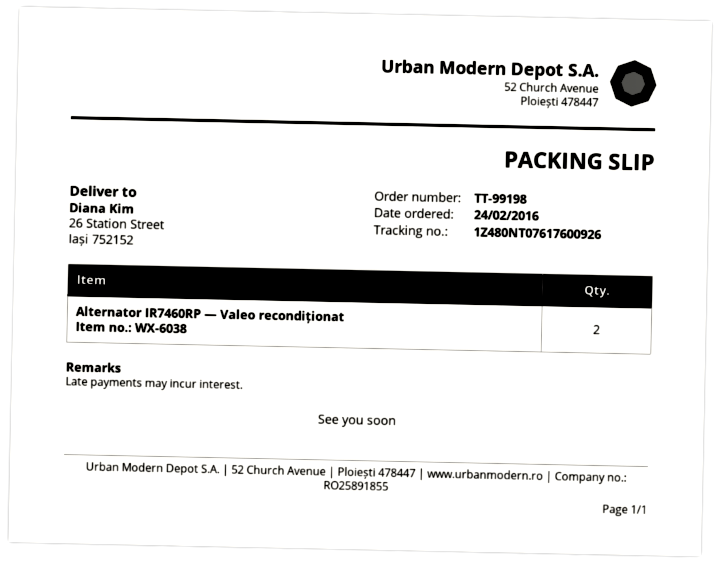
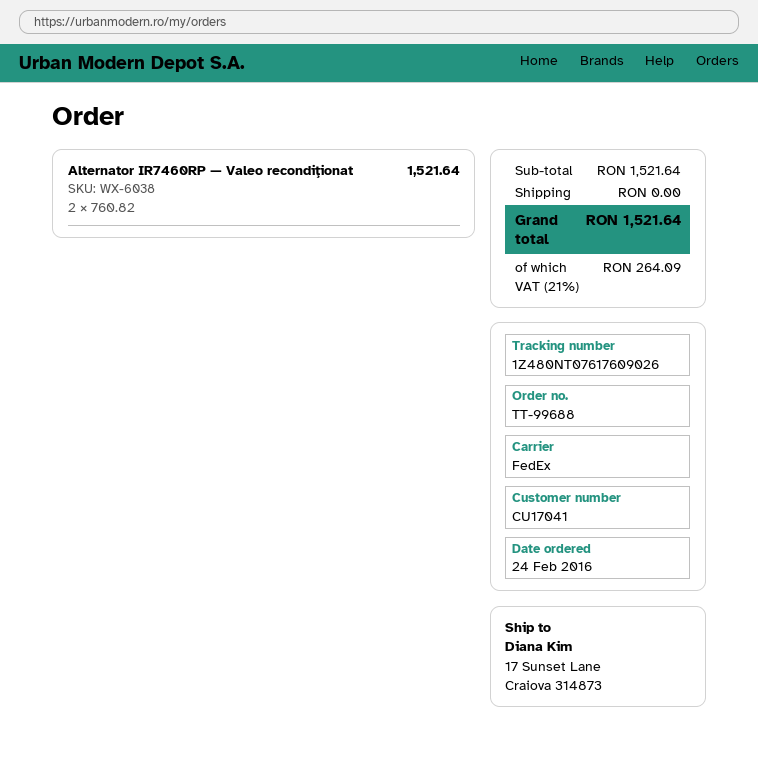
order number: TT-99198 -> TT-99688
tracking number: 1Z480NT07617600926 -> 1Z480NT07617609026
ship to: 26 Station Street, Iași 752152 -> 17 Sunset Lane, Craiova 314873

